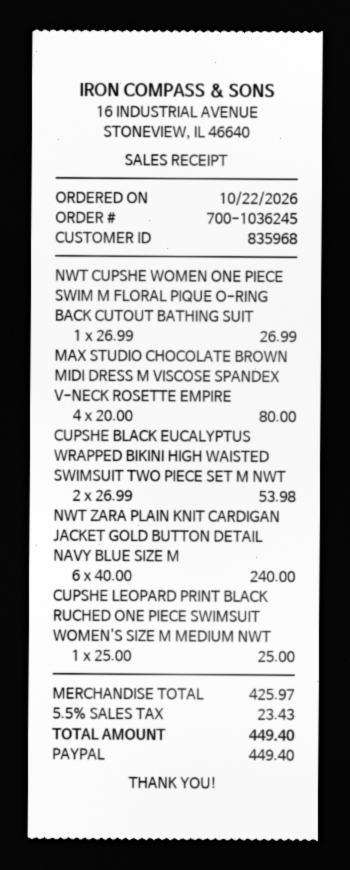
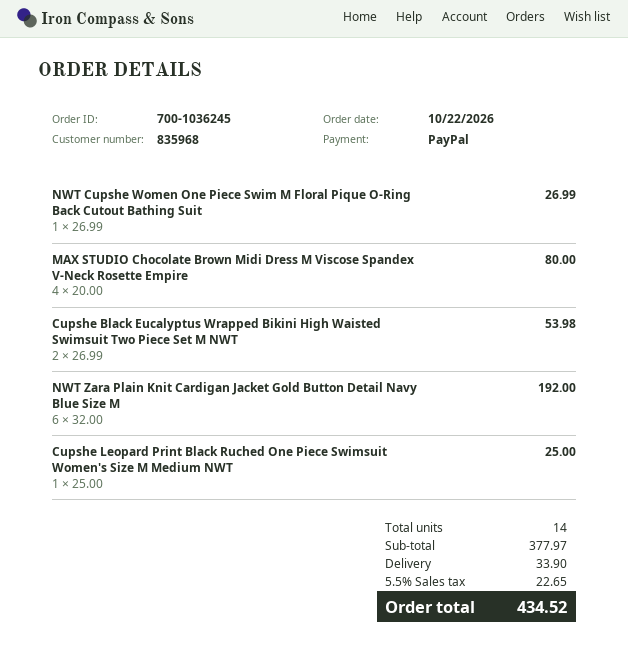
NWT ZARA PLAIN KNIT CARDIGAN JACKET GOLD BUTTON DETAIL NAVY BLUE SIZE M: 6 x 40.00 = 240.00 -> 6 x 32.00 = 192.00
subtotal: 425.97 -> 377.97
shipping: none -> 33.90
tax: 5.5% = 23.43 -> 5.5% = 22.65
total: 449.40 -> 434.52

